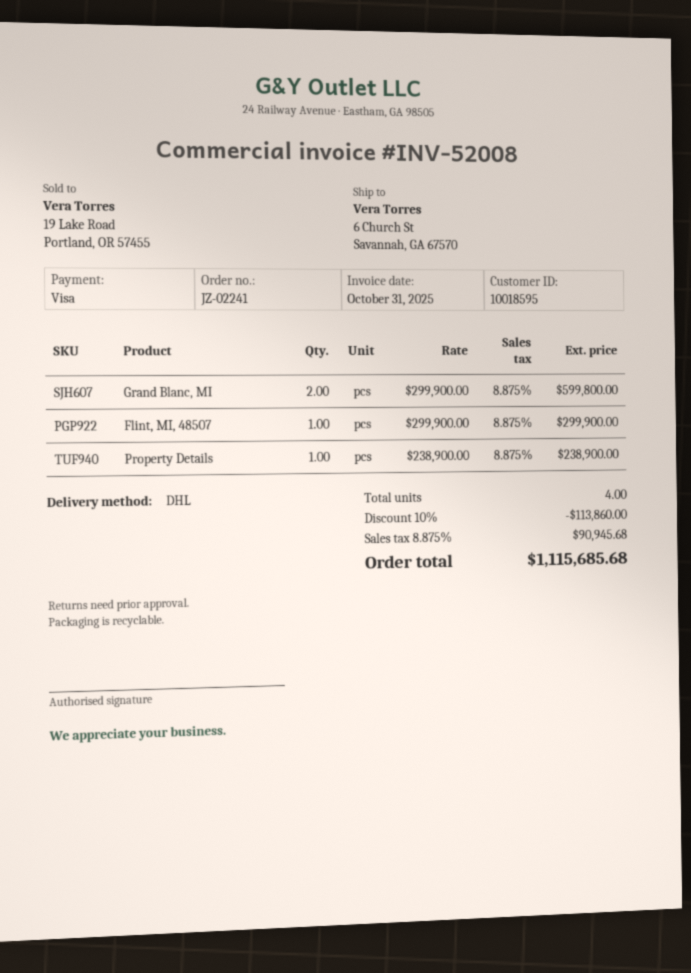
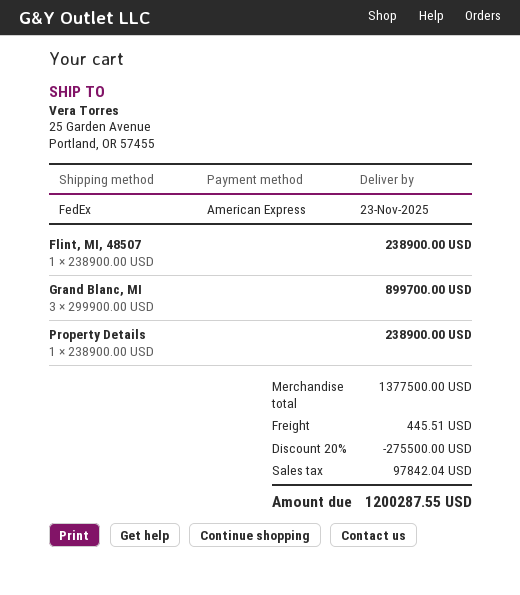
payment method: Visa -> American Express
shipping method: DHL -> FedEx
ship to: 6 Church St, Savannah, GA 67570 -> 25 Garden Avenue, Portland, OR 57455
Grand Blanc, MI: 2 x 299900.00 = 599800.00 -> 3 x 299900.00 = 899700.00
Flint, MI, 48507: 1 x 299900.00 = 299900.00 -> 1 x 238900.00 = 238900.00
discount: 10% = 113860.00 -> 20% = 275500.00
shipping: none -> 445.51
tax: 90945.68 -> 97842.04
total: 1115685.68 -> 1200287.55

